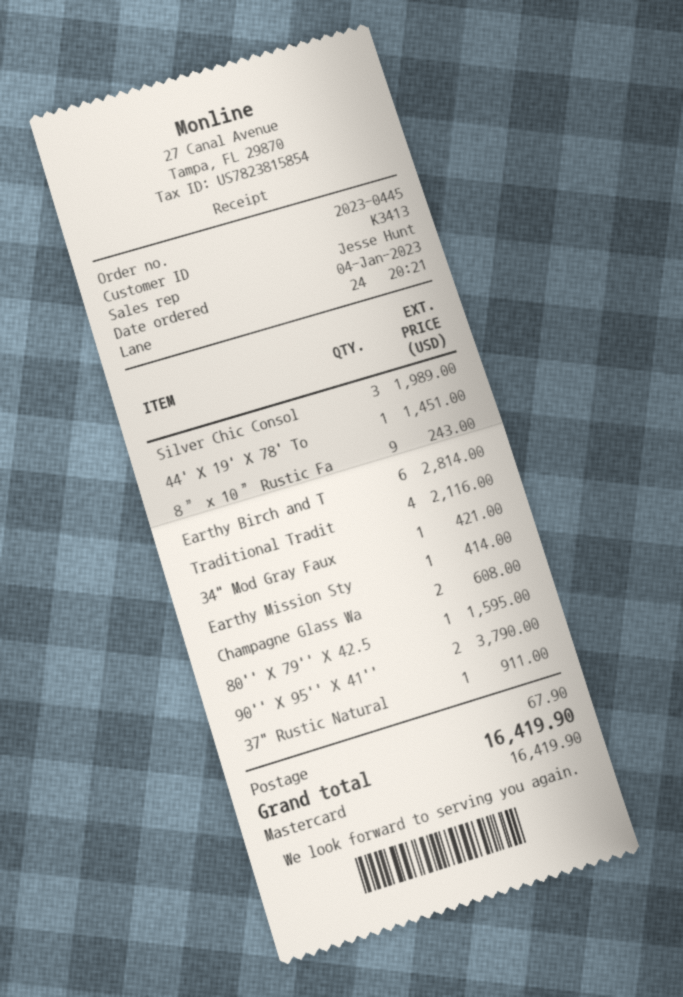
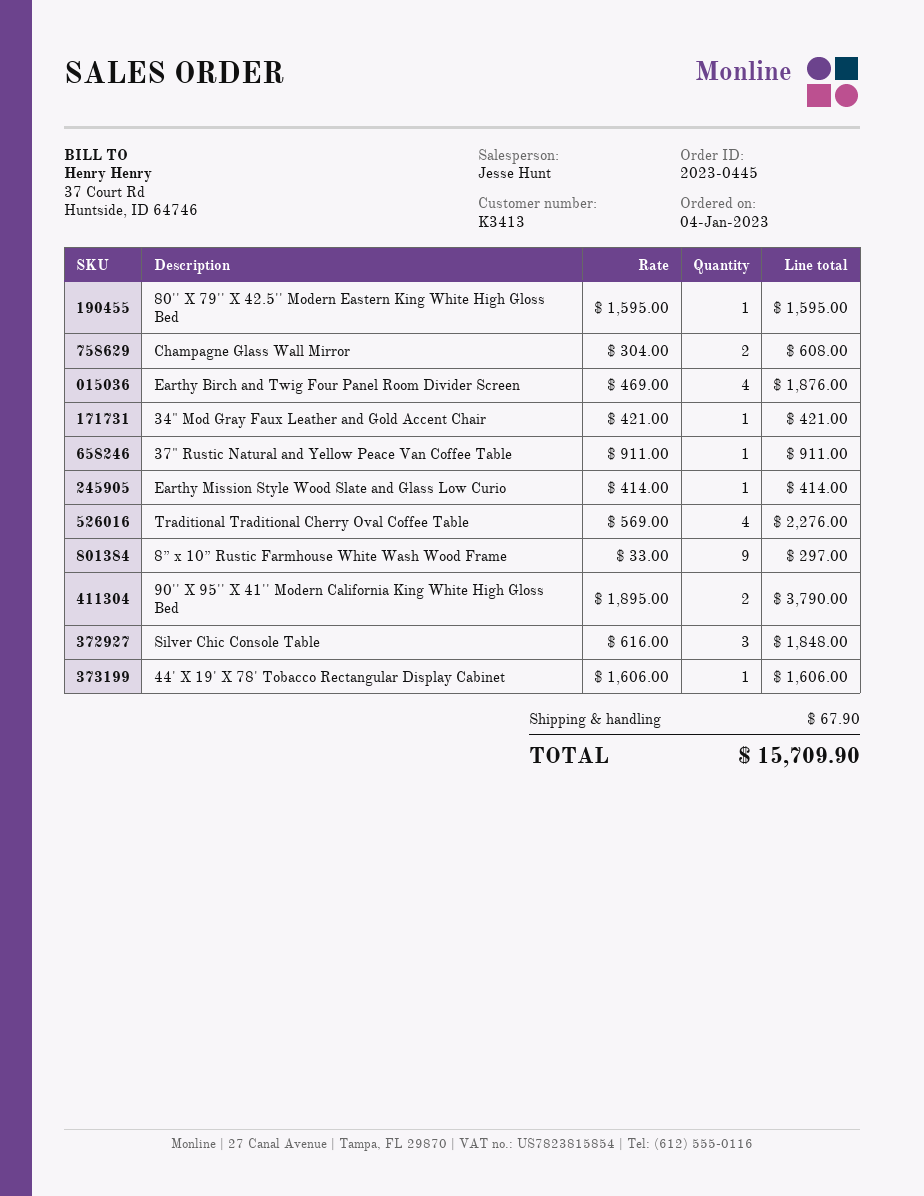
Silver Chic Consol: 3 for 1989.00 -> 3 for 1848.00
44' X 19' X 78' To: 1 for 1451.00 -> 1 for 1606.00
8” x 10” Rustic Fa: 9 for 243.00 -> 9 for 297.00
Earthy Birch and T: 6 for 2814.00 -> 4 for 1876.00
Traditional Tradit: 4 for 2116.00 -> 4 for 2276.00
total: 16419.90 -> 15709.90

